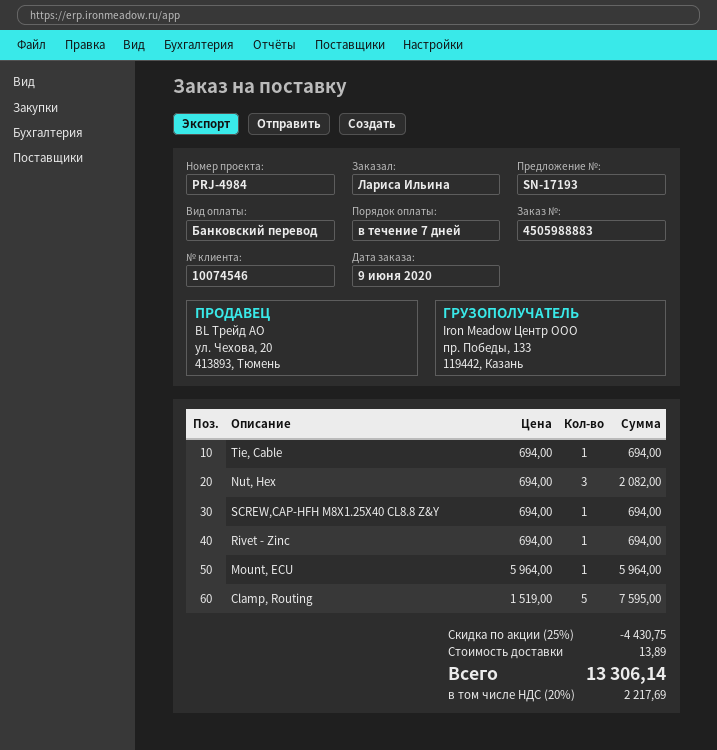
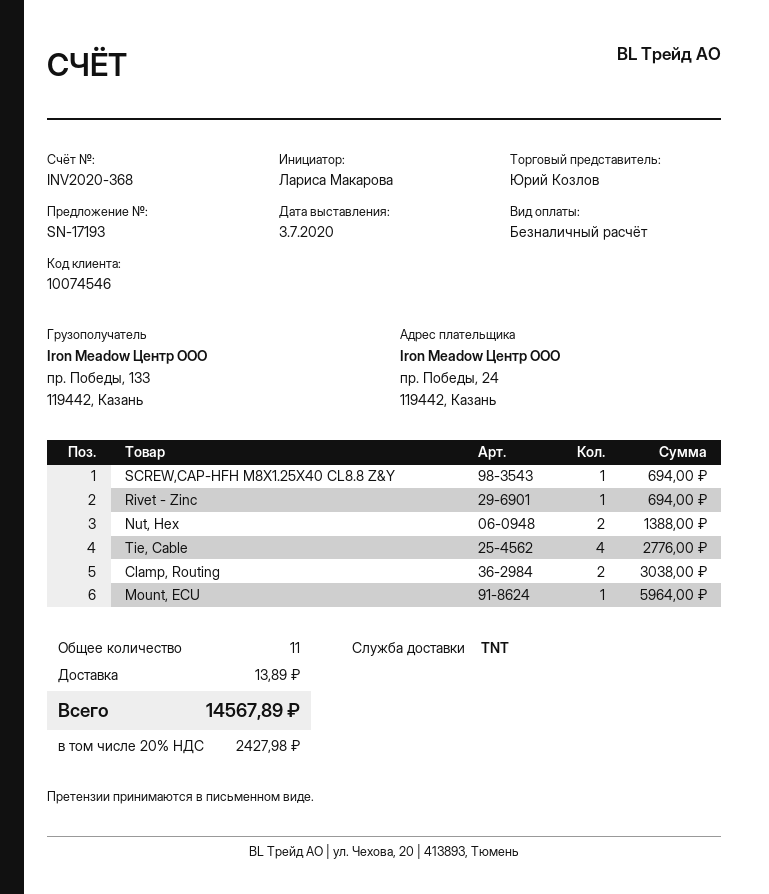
ordered by: Лариса Ильина -> Лариса Макарова
Tie, Cable: 1 for 694.00 -> 4 for 2776.00
Nut, Hex: 3 for 2082.00 -> 2 for 1388.00
Clamp, Routing: 5 for 7595.00 -> 2 for 3038.00
discount: 25% = 4430.75 -> none
tax: 20% = 2217.69 -> 20% = 2427.98
total: 13306.14 -> 14567.89

